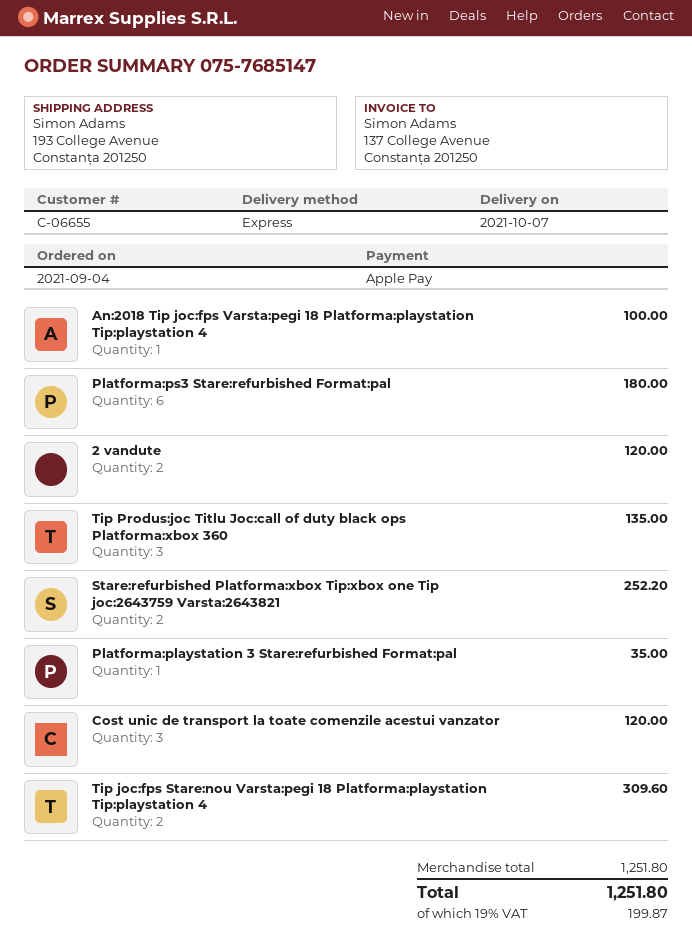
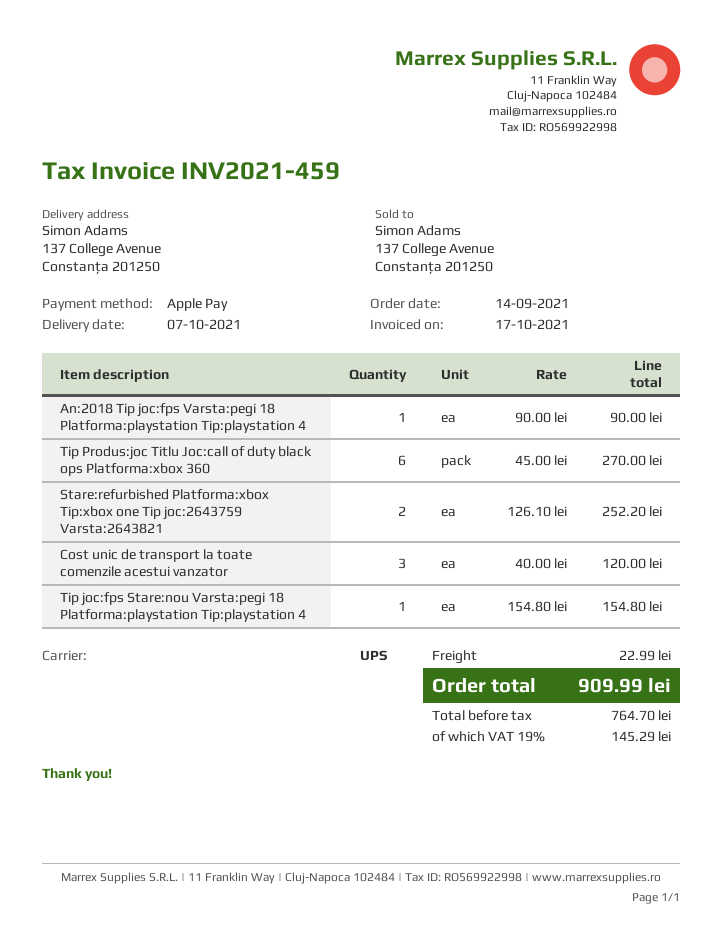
order date: 2021-09-04 -> 2021-09-14
shipping method: express -> UPS
ship to: 193 College Avenue, Constanța 201250 -> 137 College Avenue, Constanța 201250
An:2018 Tip joc:fps Varsta:pegi 18 Platforma:playstation Tip:playstation 4: 1 for 100.00 -> 1 for 90.00
Platforma:ps3 Stare:refurbished Format:pal: 6 for 180.00 -> none
2 vandute: 2 for 120.00 -> none
Tip Produs:joc Titlu Joc:call of duty black ops Platforma:xbox 360: 3 for 135.00 -> 6 for 270.00
Platforma:playstation 3 Stare:refurbished Format:pal: 1 for 35.00 -> none
Tip joc:fps Stare:nou Varsta:pegi 18 Platforma:playstation Tip:playstation 4: 2 for 309.60 -> 1 for 154.80
shipping: none -> 22.99
tax: 19% = 199.87 -> 19% = 145.29
total: 1251.80 -> 909.99

